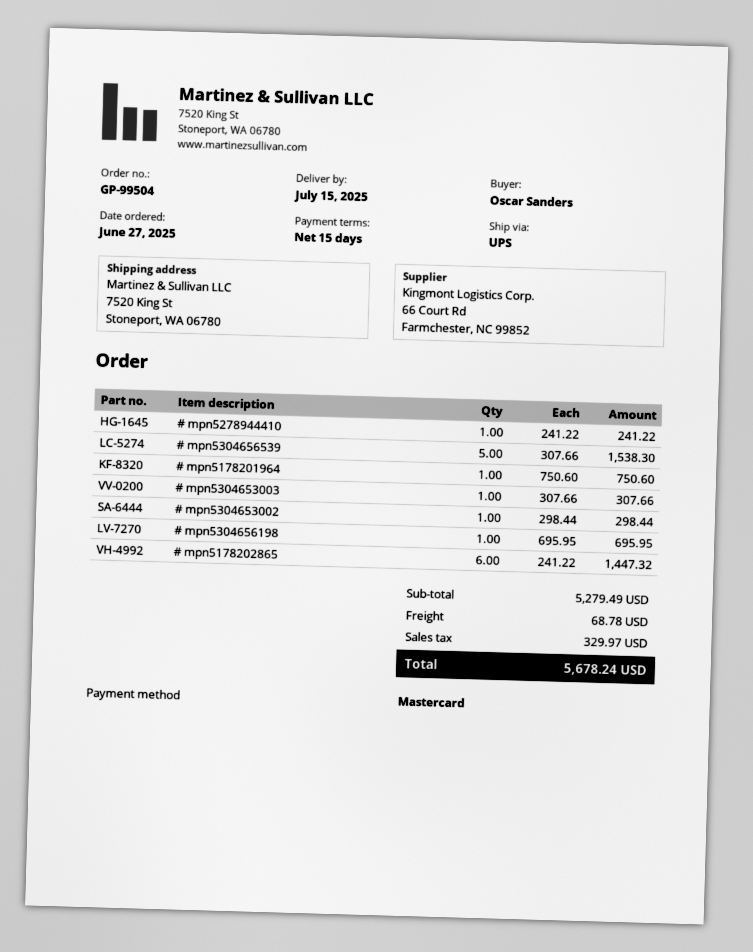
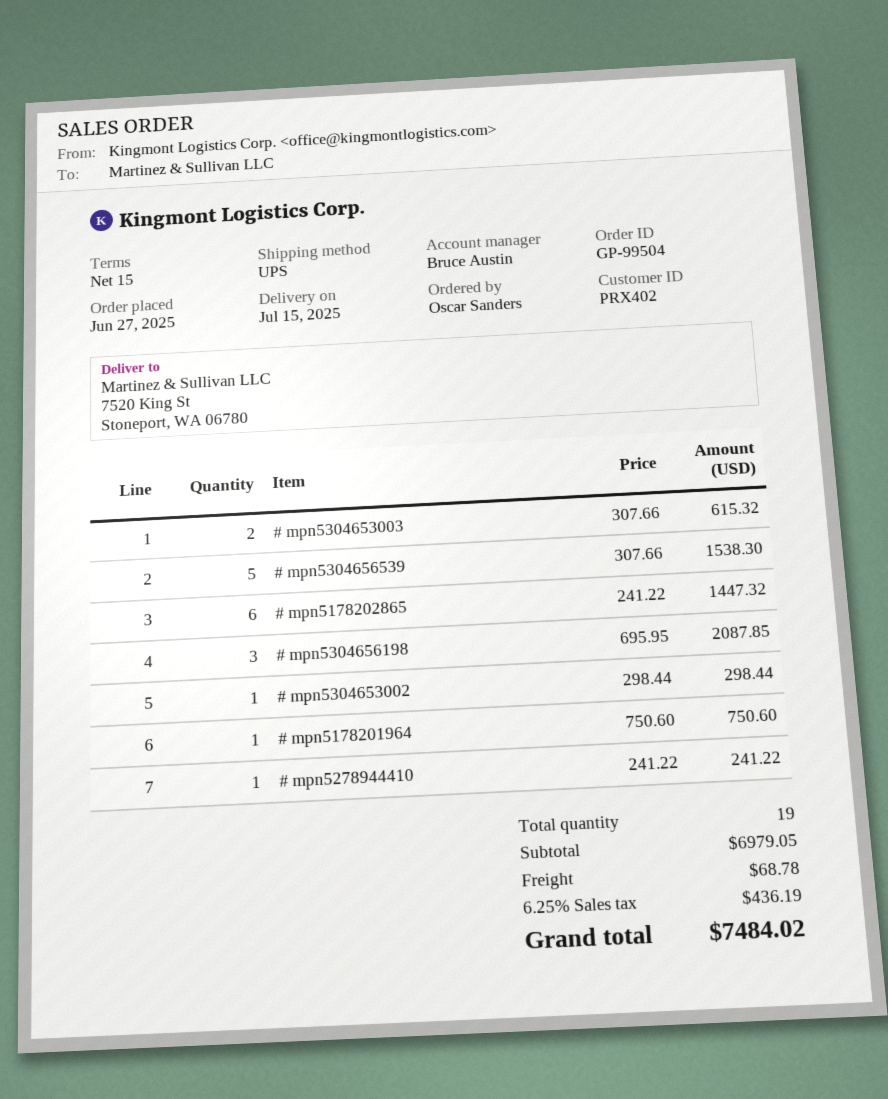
# mpn5304653003: 1 x 307.66 = 307.66 -> 2 x 307.66 = 615.32
# mpn5304656198: 1 x 695.95 = 695.95 -> 3 x 695.95 = 2087.85
subtotal: 5279.49 -> 6979.05
tax: 329.97 -> 436.19
total: 5678.24 -> 7484.02

